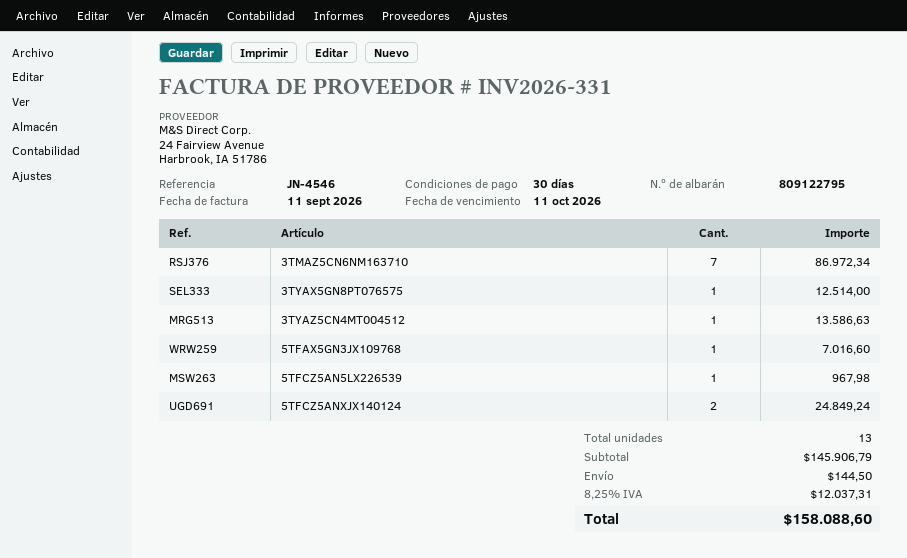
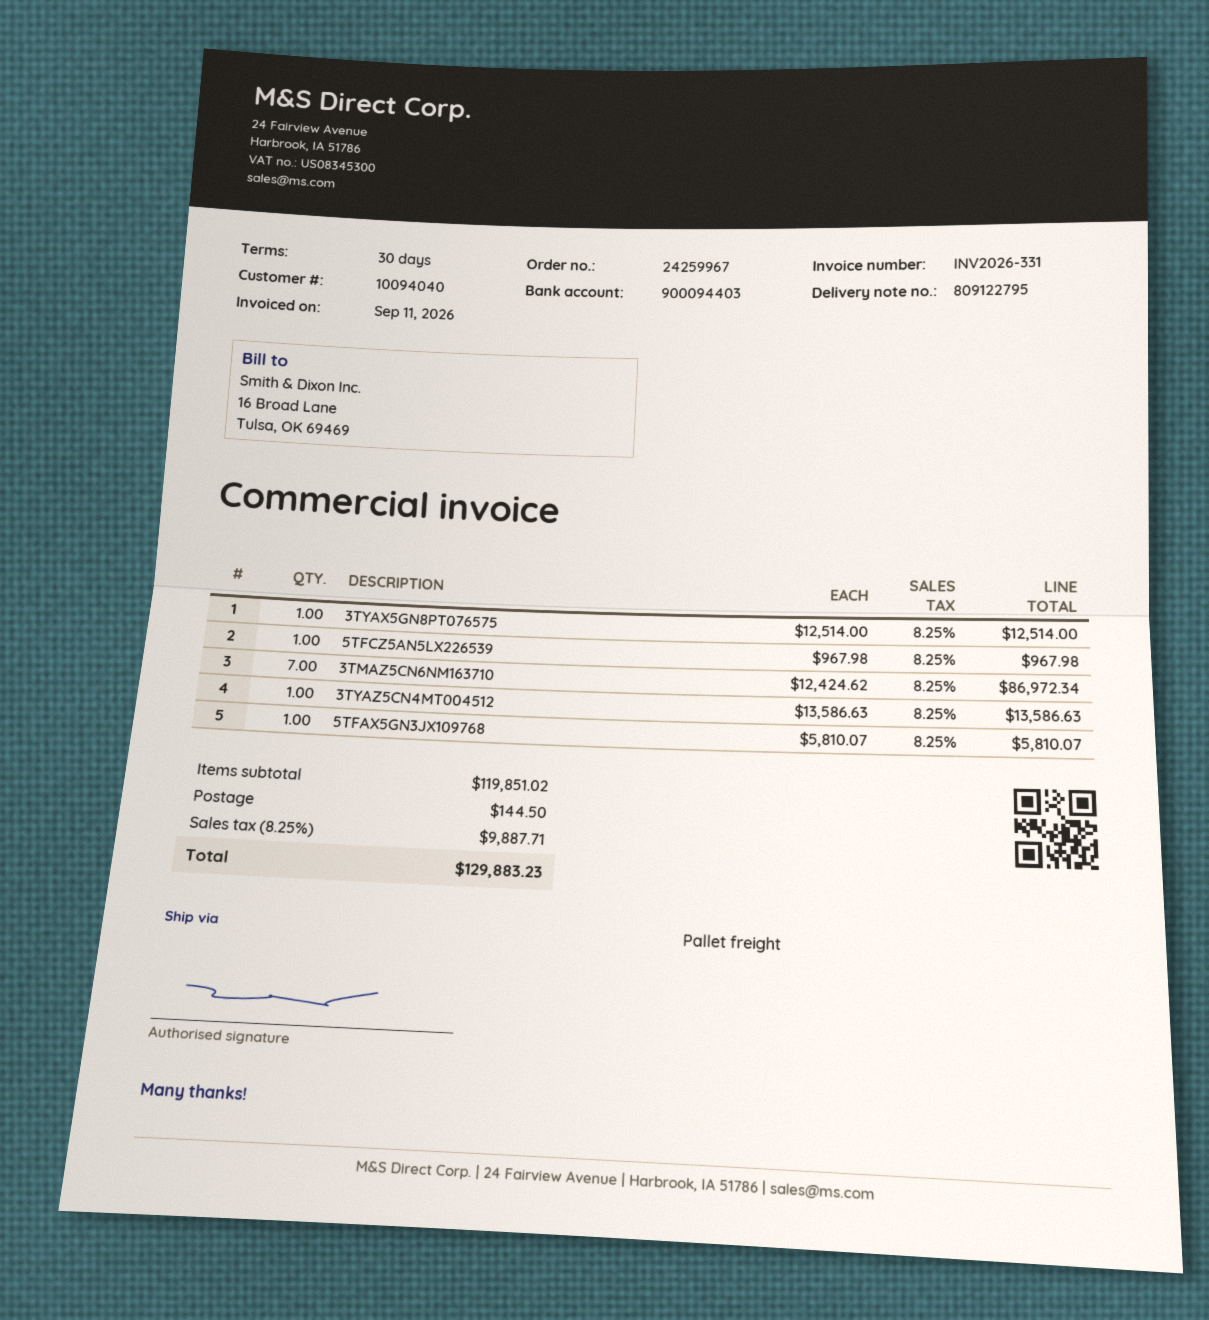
5TFAX5GN3JX109768: 1 for 7016.60 -> 1 for 5810.07
5TFCZ5ANXJX140124: 2 for 24849.24 -> none
subtotal: 145906.79 -> 119851.02
tax: 8.25% = 12037.31 -> 8.25% = 9887.71
total: 158088.60 -> 129883.23

